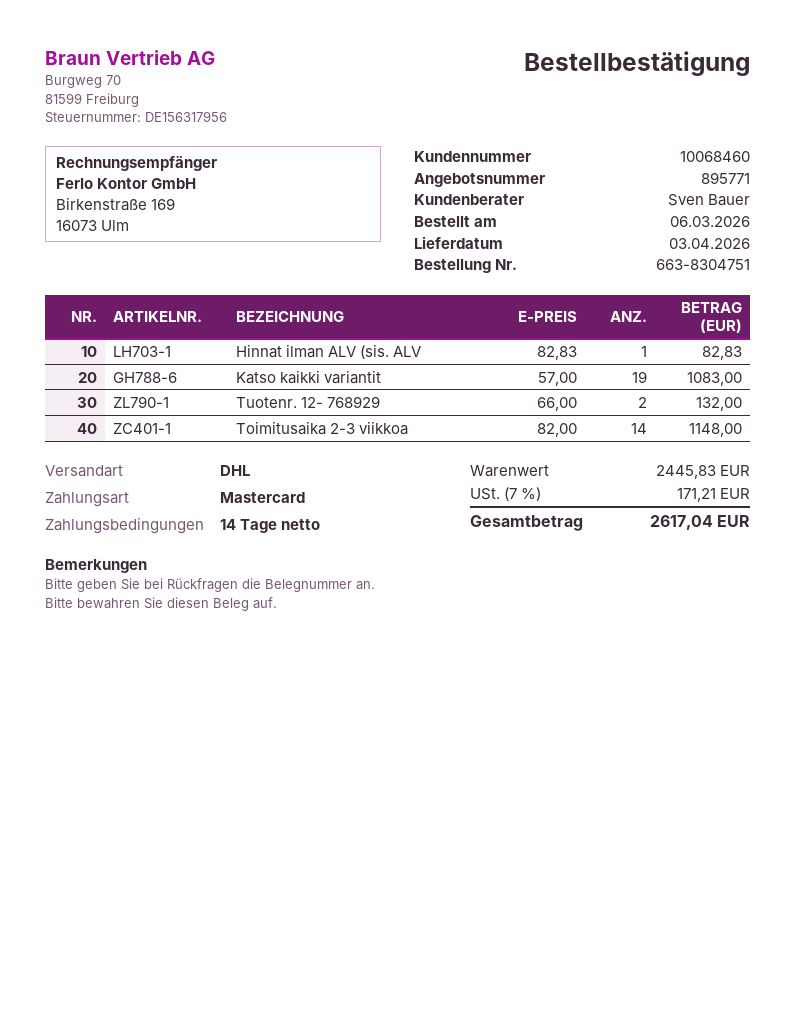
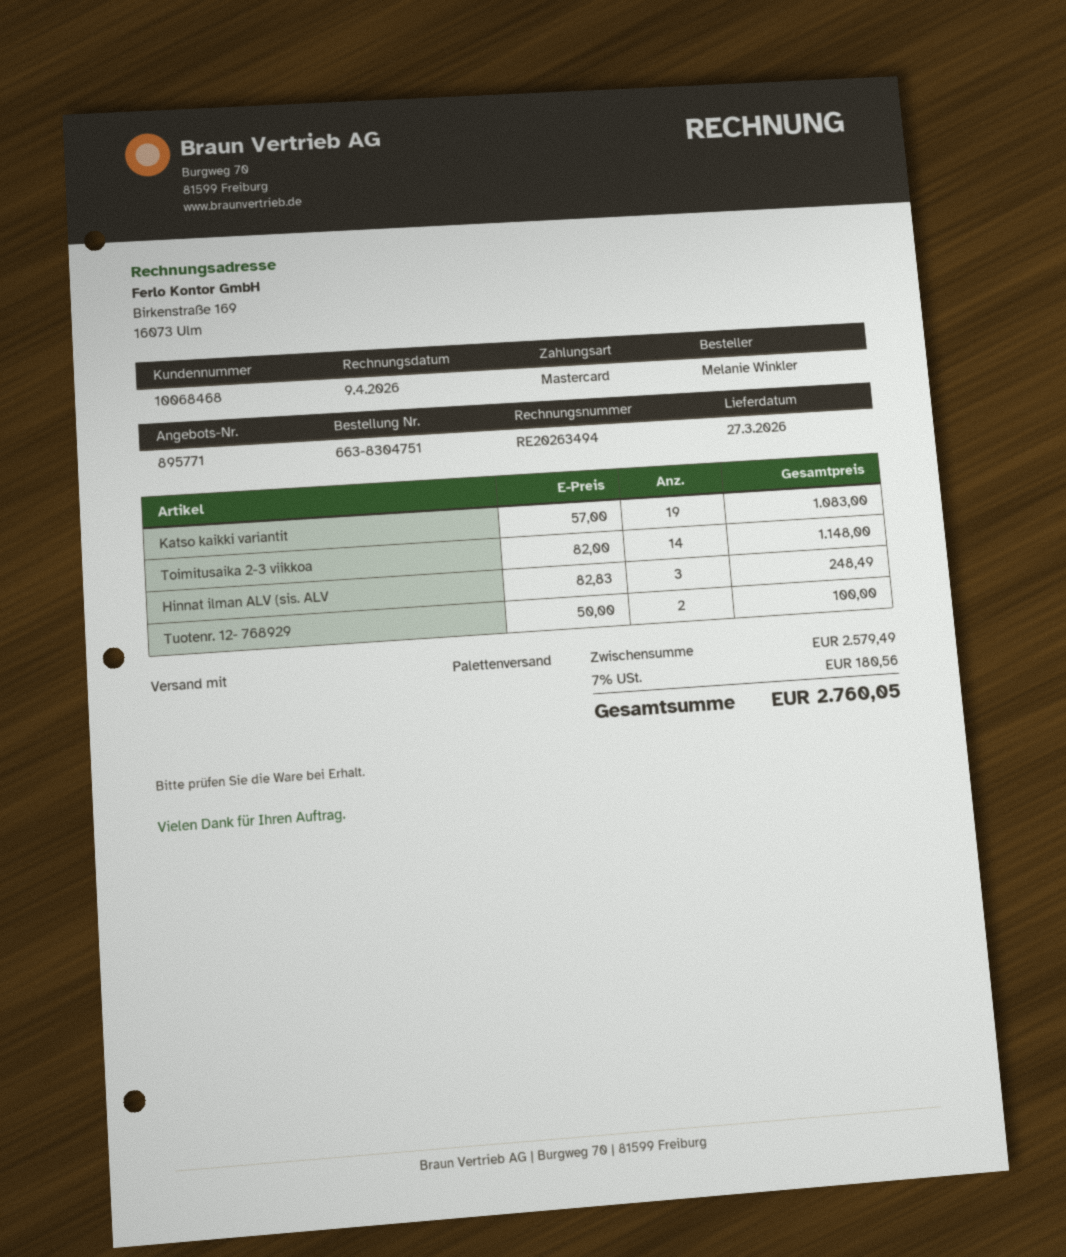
delivery date: 2026-04-03 -> 2026-03-27
customer number: 10068460 -> 10068468
shipping method: DHL -> pallet freight
Hinnat ilman ALV (sis. ALV: 1 x 82.83 = 82.83 -> 3 x 82.83 = 248.49
Tuotenr. 12- 768929: 2 x 66.00 = 132.00 -> 2 x 50.00 = 100.00
subtotal: 2445.83 -> 2579.49
tax: 7% = 171.21 -> 7% = 180.56
total: 2617.04 -> 2760.05

